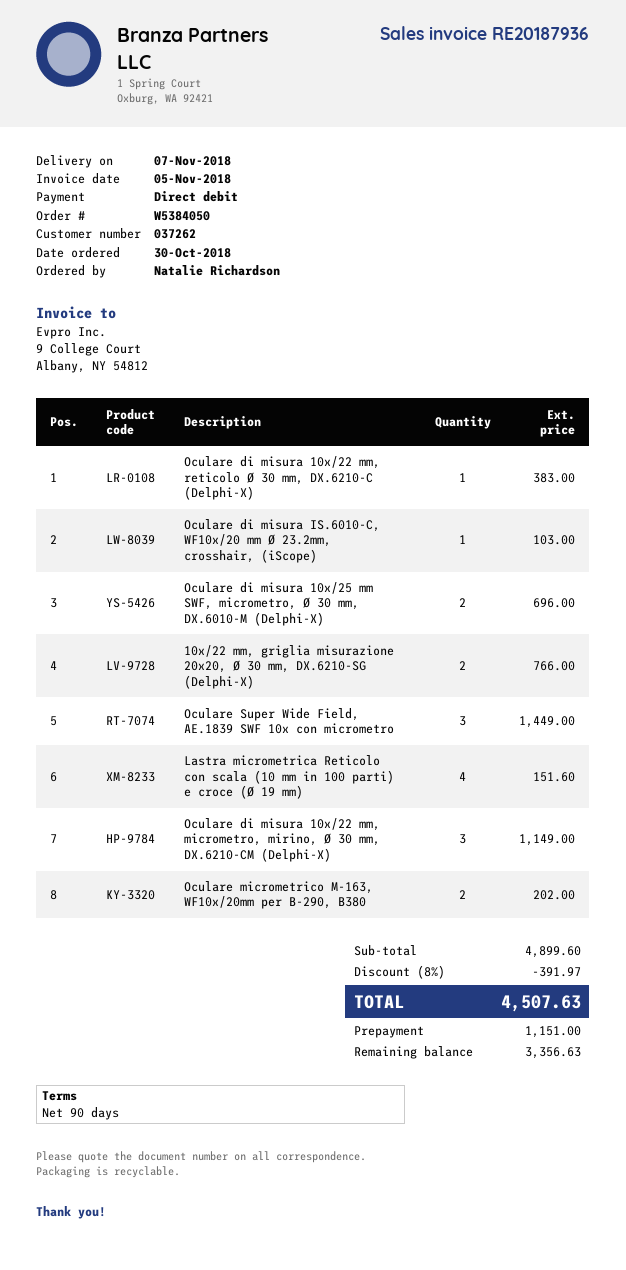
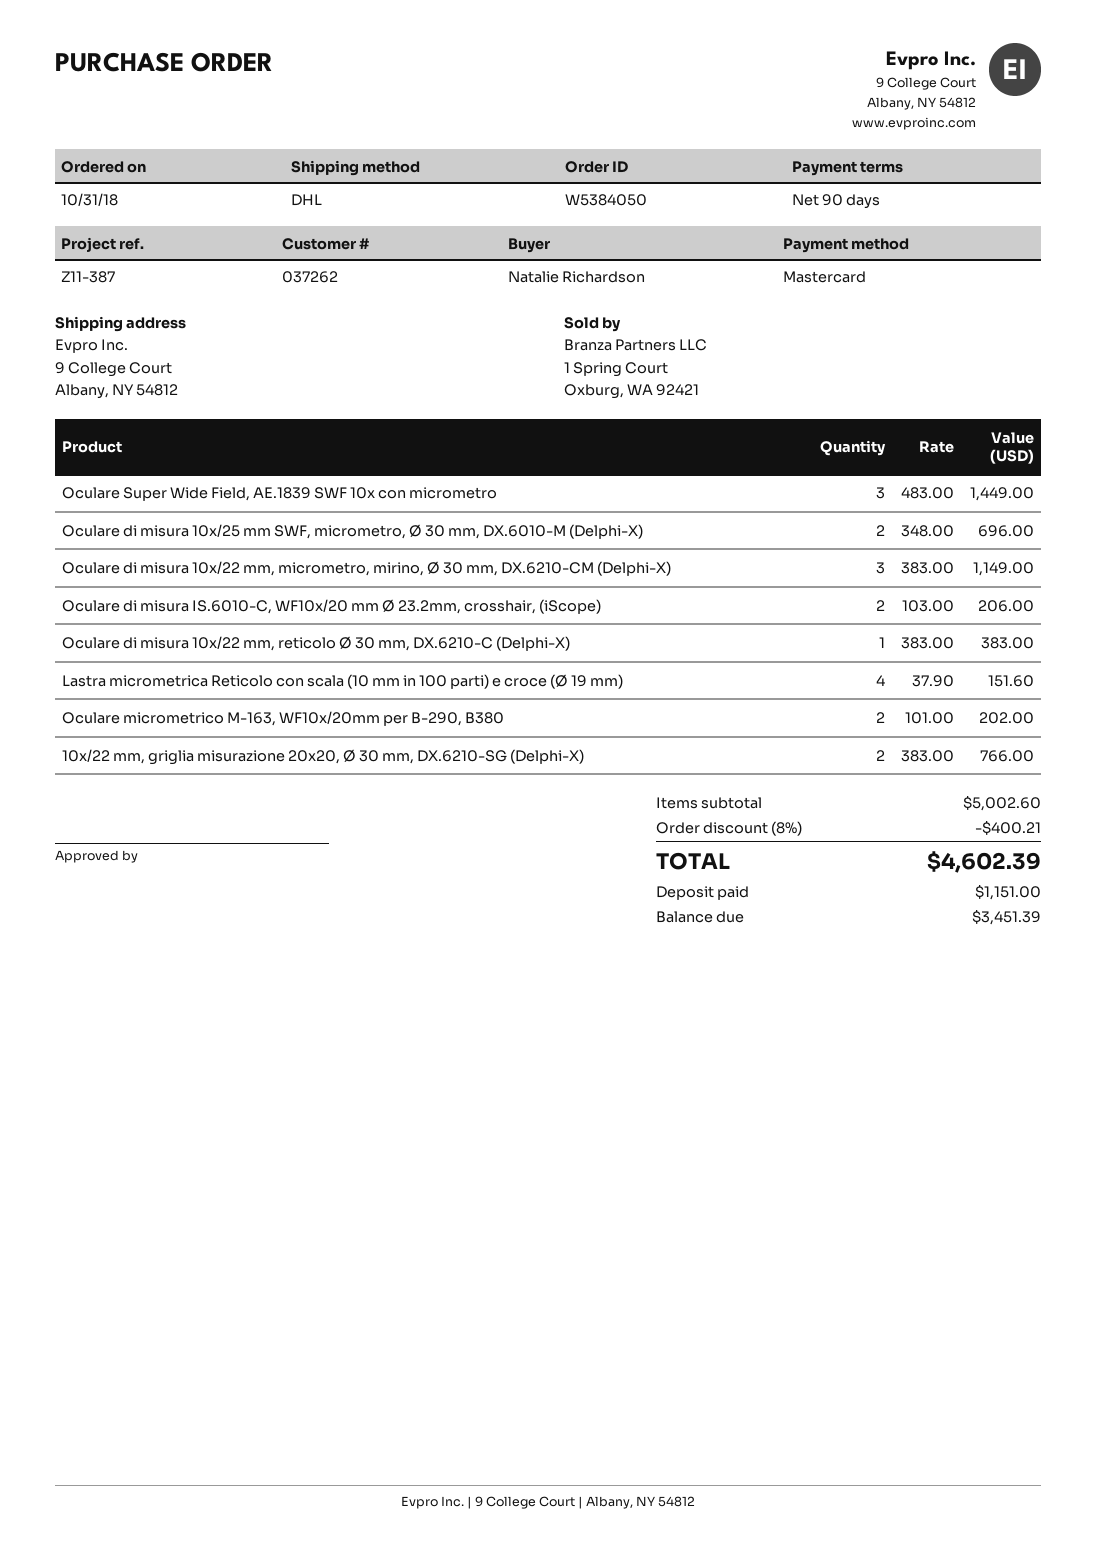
order date: 2018-10-30 -> 2018-10-31
payment method: direct debit -> Mastercard
Oculare di misura IS.6010-C, WF10x/20 mm Ø 23.2mm, crosshair, (iScope): 1 for 103.00 -> 2 for 206.00
subtotal: 4899.60 -> 5002.60
discount: 8% = 391.97 -> 8% = 400.21
total: 4507.63 -> 4602.39
balance: 3356.63 -> 3451.39

